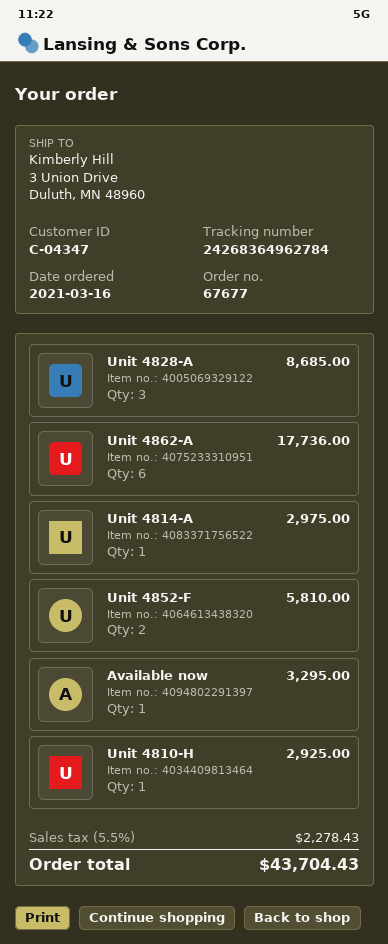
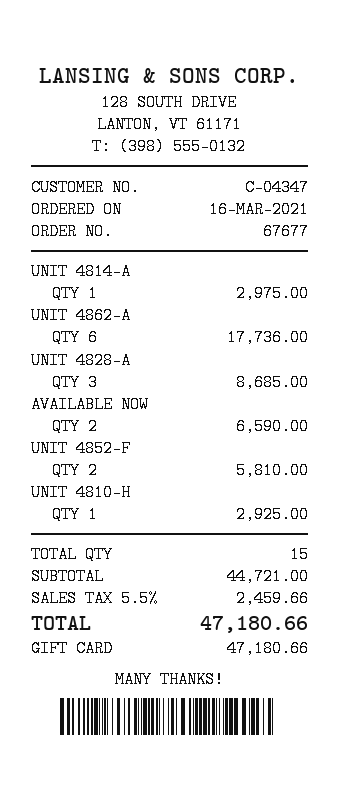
Available now: 1 for 3295.00 -> 2 for 6590.00
tax: 5.5% = 2278.43 -> 5.5% = 2459.66
total: 43704.43 -> 47180.66

